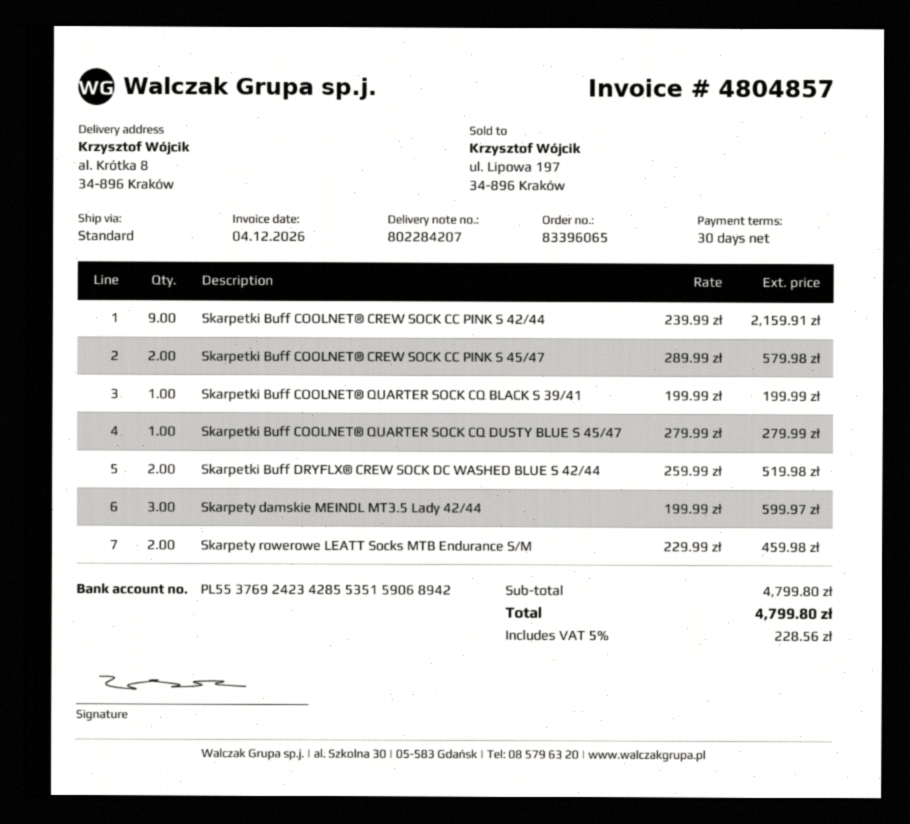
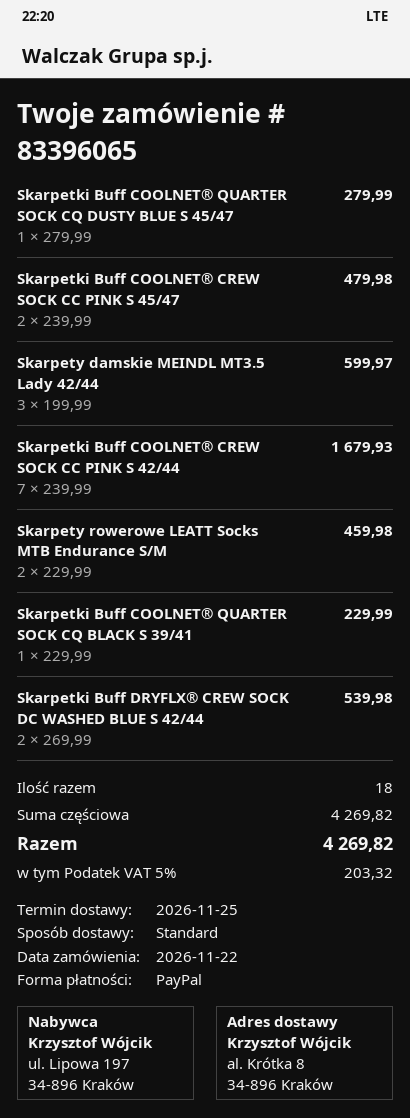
Skarpetki Buff COOLNET® CREW SOCK CC PINK S 42/44: 9 x 239.99 = 2159.91 -> 7 x 239.99 = 1679.93
Skarpetki Buff COOLNET® CREW SOCK CC PINK S 45/47: 2 x 289.99 = 579.98 -> 2 x 239.99 = 479.98
Skarpetki Buff COOLNET® QUARTER SOCK CQ BLACK S 39/41: 1 x 199.99 = 199.99 -> 1 x 229.99 = 229.99
Skarpetki Buff DRYFLX® CREW SOCK DC WASHED BLUE S 42/44: 2 x 259.99 = 519.98 -> 2 x 269.99 = 539.98
subtotal: 4799.80 -> 4269.82
tax: 5% = 228.56 -> 5% = 203.32
total: 4799.80 -> 4269.82

